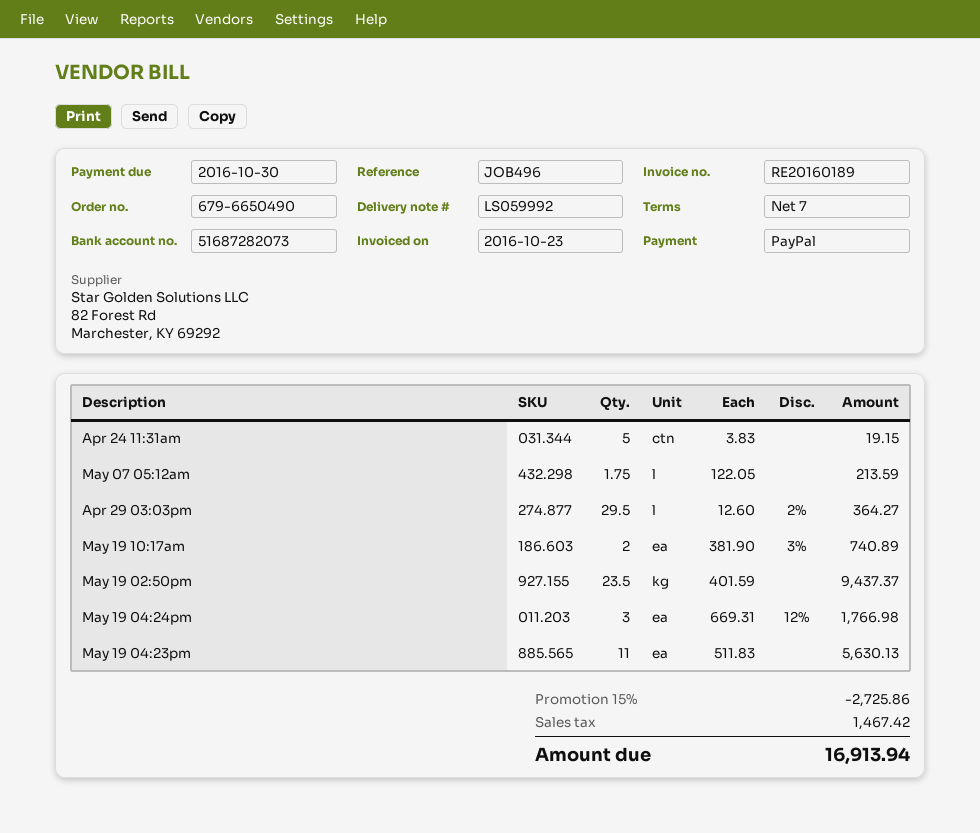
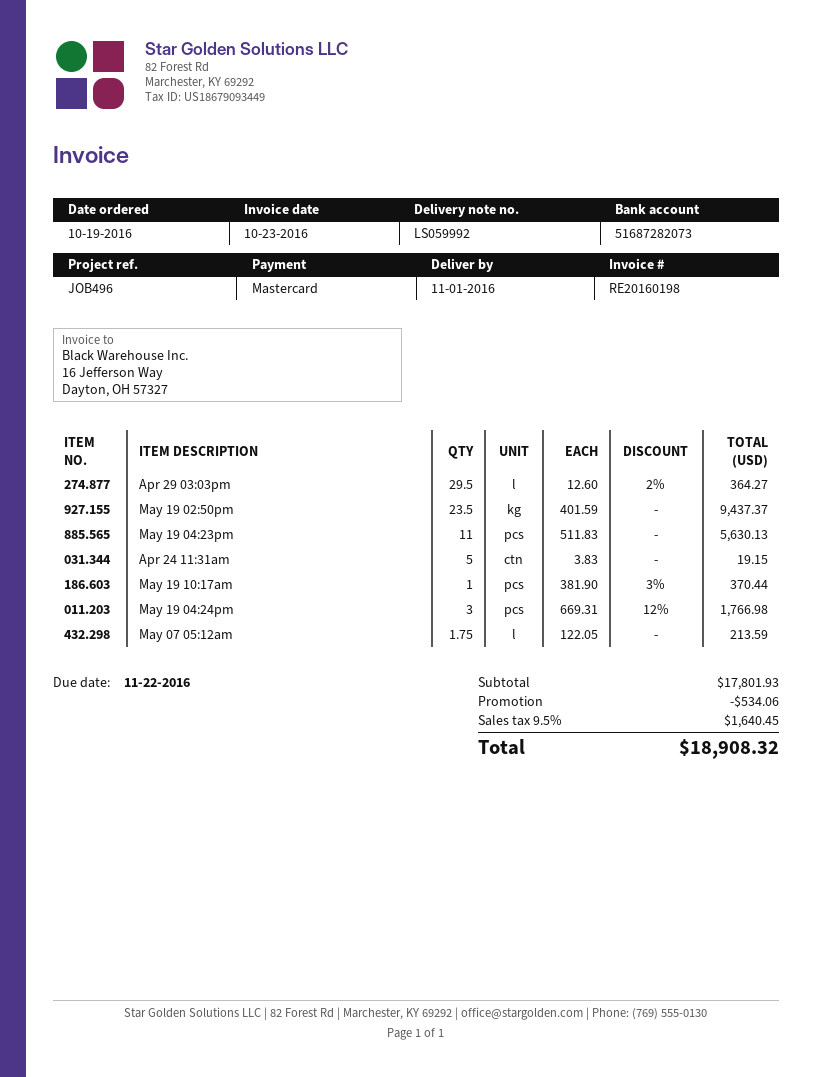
invoice number: RE20160189 -> RE20160198
due date: 2016-10-30 -> 2016-11-22
payment method: PayPal -> Mastercard
May 19 10:17am: 2 x 381.90 - 3% = 740.89 -> 1 x 381.90 - 3% = 370.44
discount: 2725.86 -> 534.06
tax: 1467.42 -> 1640.45
total: 16913.94 -> 18908.32

